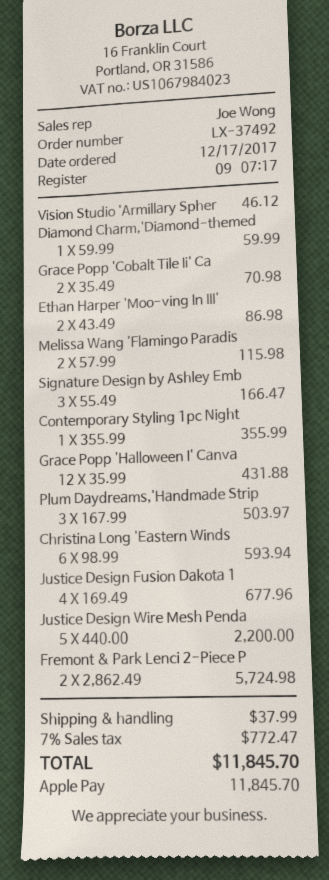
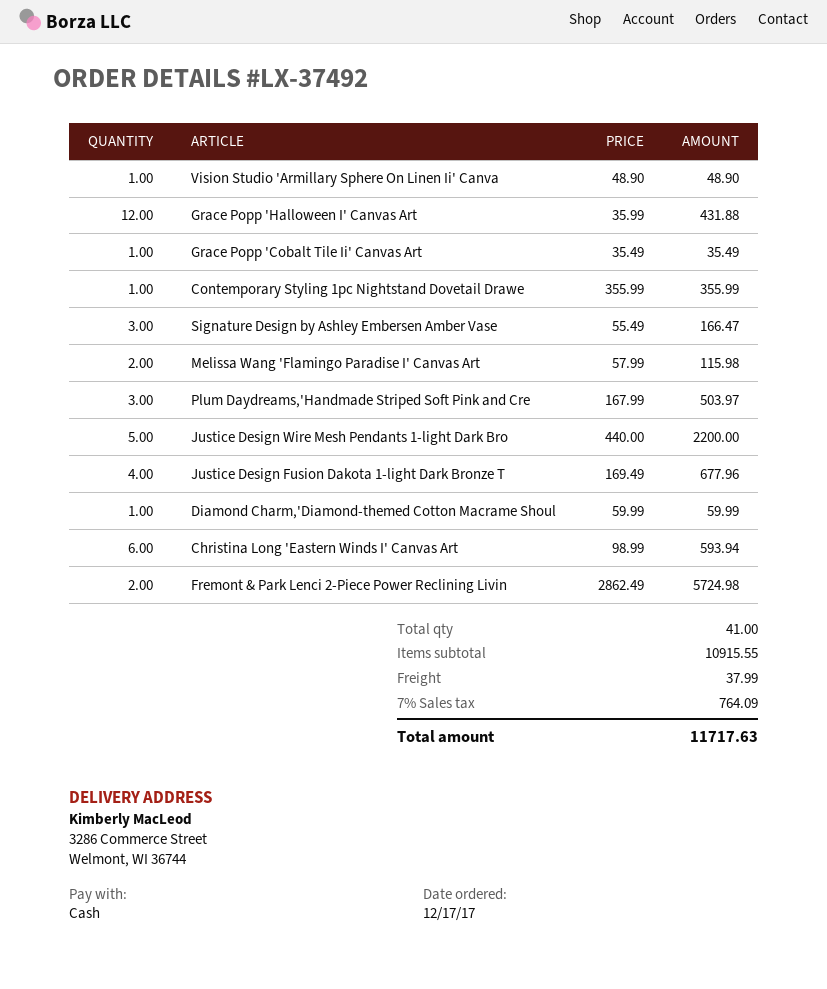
payment method: Apple Pay -> cash
Vision Studio 'Armillary Spher: 1 x 46.12 = 46.12 -> 1 x 48.90 = 48.90
Grace Popp 'Cobalt Tile Ii' Ca: 2 x 35.49 = 70.98 -> 1 x 35.49 = 35.49
Ethan Harper 'Moo-ving In III': 2 x 43.49 = 86.98 -> none
tax: 7% = 772.47 -> 7% = 764.09
total: 11845.70 -> 11717.63

